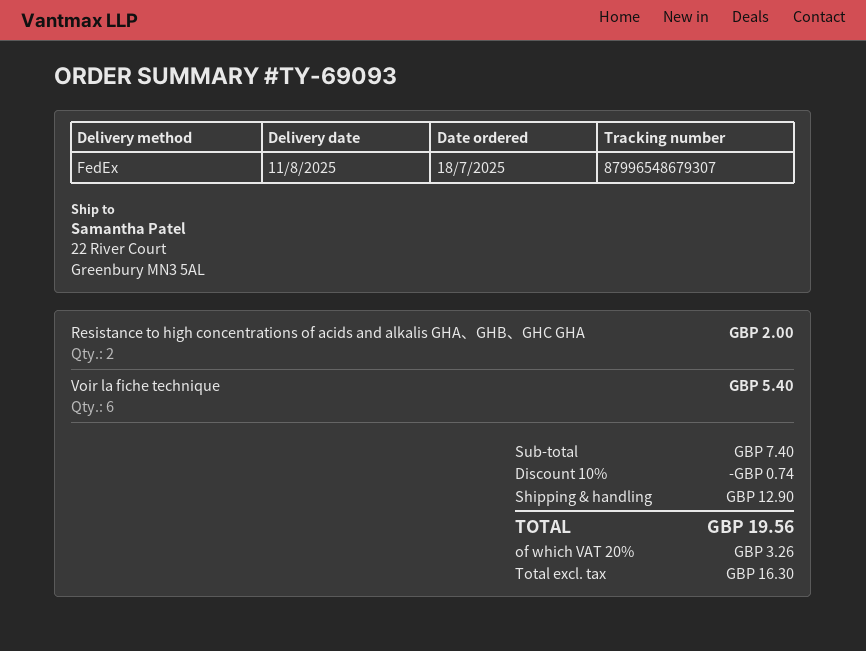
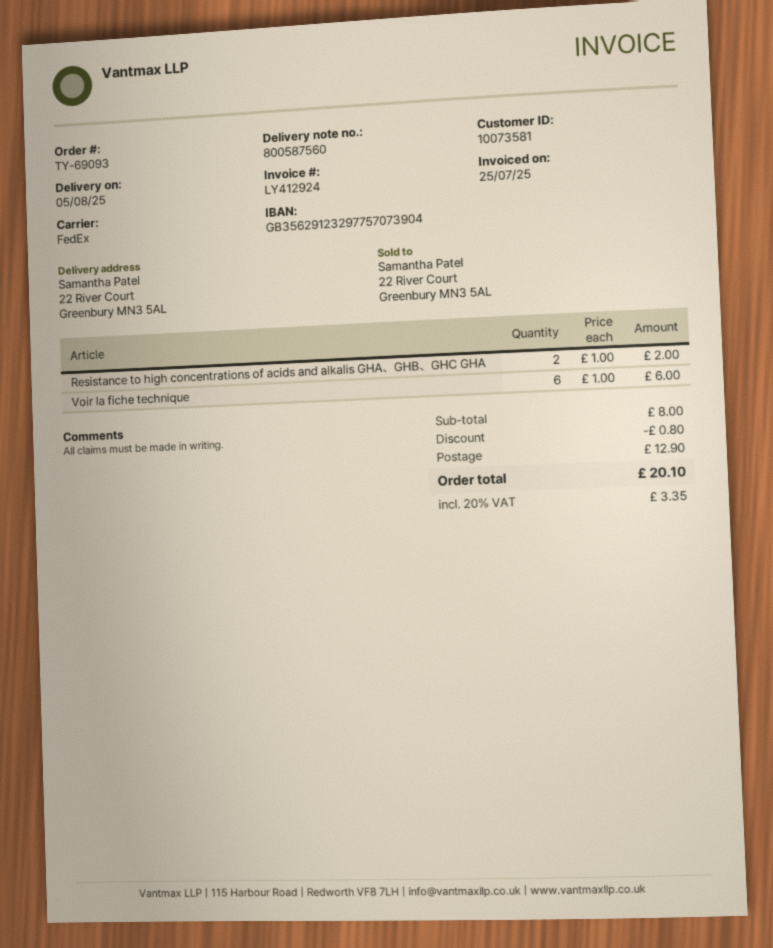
delivery date: 2025-08-11 -> 2025-08-05
Voir la fiche technique: 6 for 5.40 -> 6 for 6.00
subtotal: 7.40 -> 8.00
discount: 0.74 -> 0.80
tax: 20% = 3.26 -> 20% = 3.35
total: 19.56 -> 20.10

